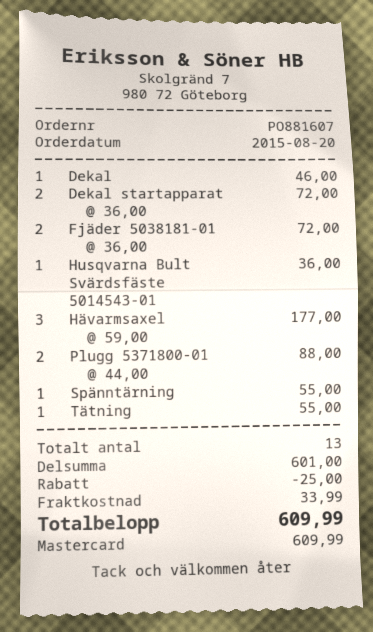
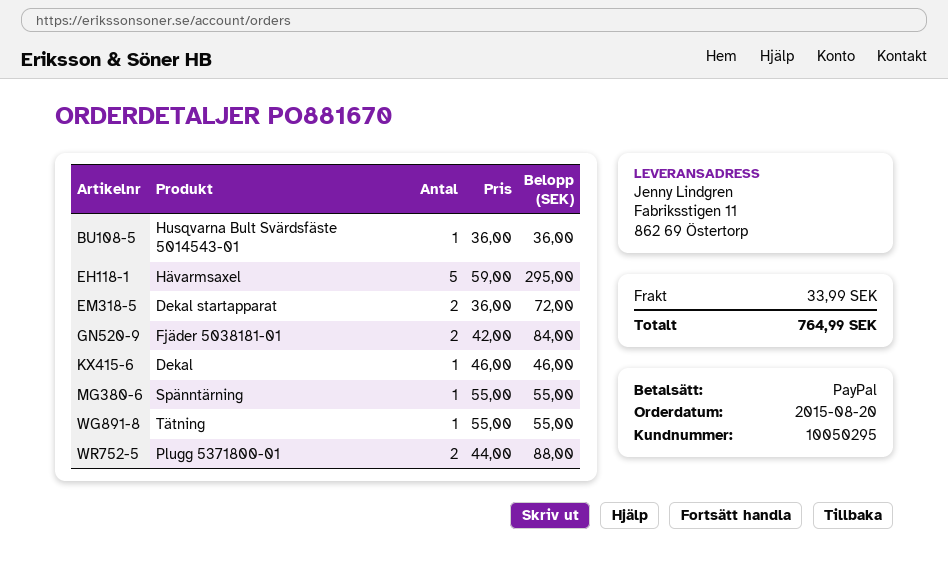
order number: PO881607 -> PO881670
payment method: Mastercard -> PayPal
Fjäder 5038181-01: 2 x 36.00 = 72.00 -> 2 x 42.00 = 84.00
Hävarmsaxel: 3 x 59.00 = 177.00 -> 5 x 59.00 = 295.00
discount: 25.00 -> none
total: 609.99 -> 764.99

